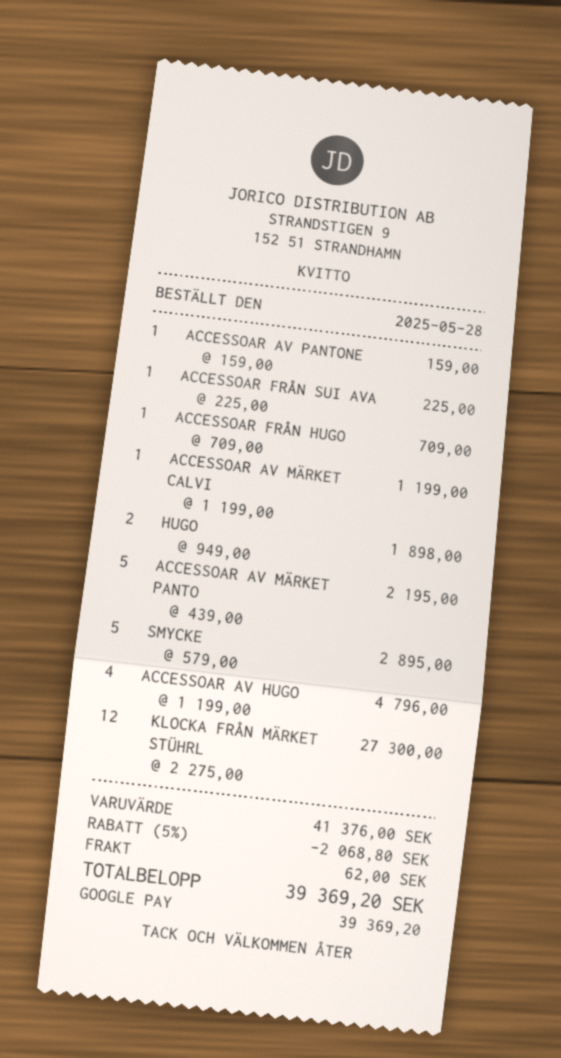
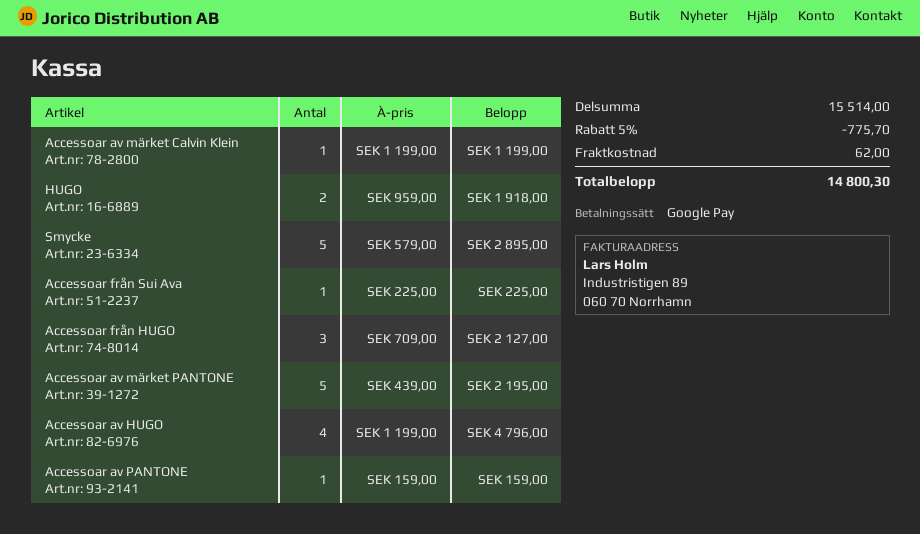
ACCESSOAR FRÅN HUGO: 1 x 709.00 = 709.00 -> 3 x 709.00 = 2127.00
HUGO: 2 x 949.00 = 1898.00 -> 2 x 959.00 = 1918.00
KLOCKA FRÅN MÄRKET STÜHRL: 12 x 2275.00 = 27300.00 -> none
subtotal: 41376.00 -> 15514.00
discount: 5% = 2068.80 -> 5% = 775.70
total: 39369.20 -> 14800.30

